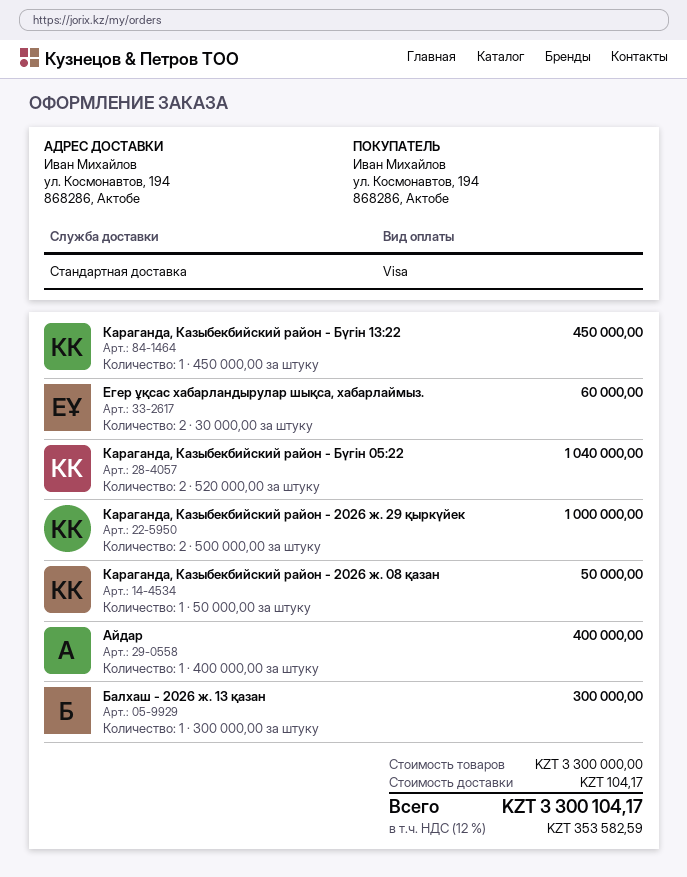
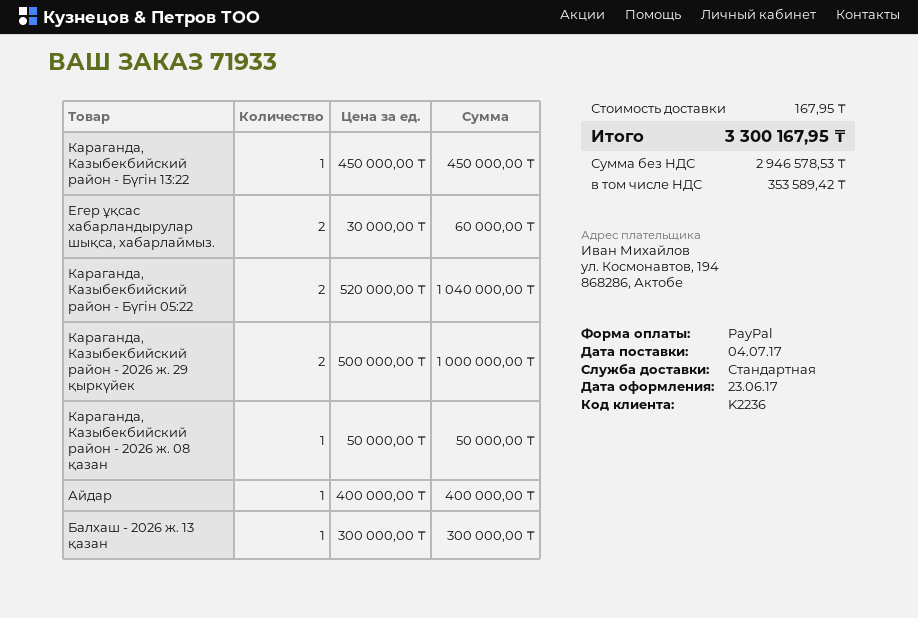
payment method: Visa -> PayPal
shipping: 104.17 -> 167.95
tax: 353582.59 -> 353589.42
total: 3300104.17 -> 3300167.95

